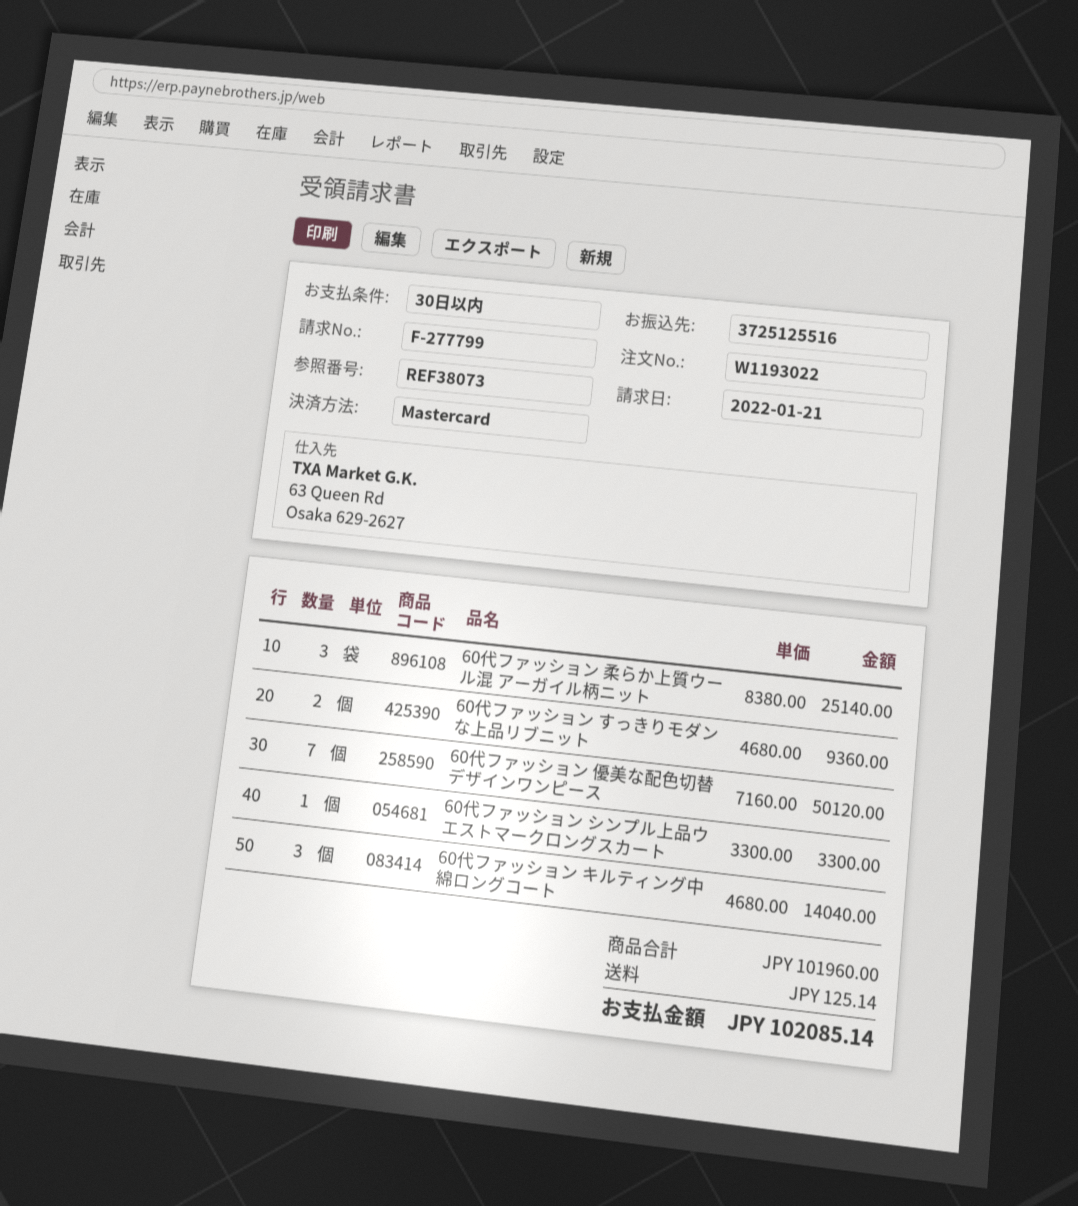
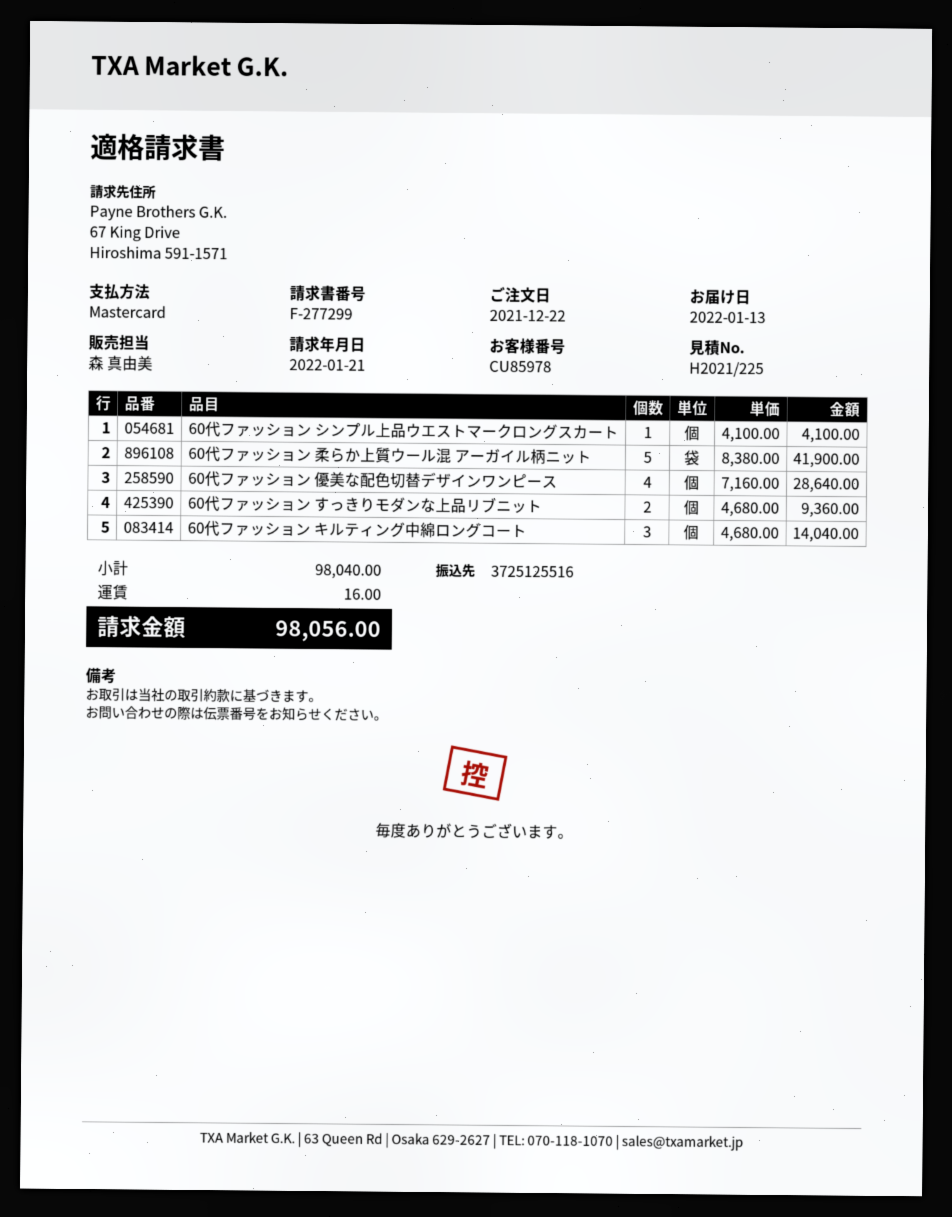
invoice number: F-277799 -> F-277299
60代ファッション 柔らか上質ウール混 アーガイル柄ニット: 3 x 8380.00 = 25140.00 -> 5 x 8380.00 = 41900.00
60代ファッション 優美な配色切替デザインワンピース: 7 x 7160.00 = 50120.00 -> 4 x 7160.00 = 28640.00
60代ファッション シンプル上品ウエストマークロングスカート: 1 x 3300.00 = 3300.00 -> 1 x 4100.00 = 4100.00
subtotal: 101960.00 -> 98040.00
shipping: 125.14 -> 16.00
total: 102085.14 -> 98056.00

